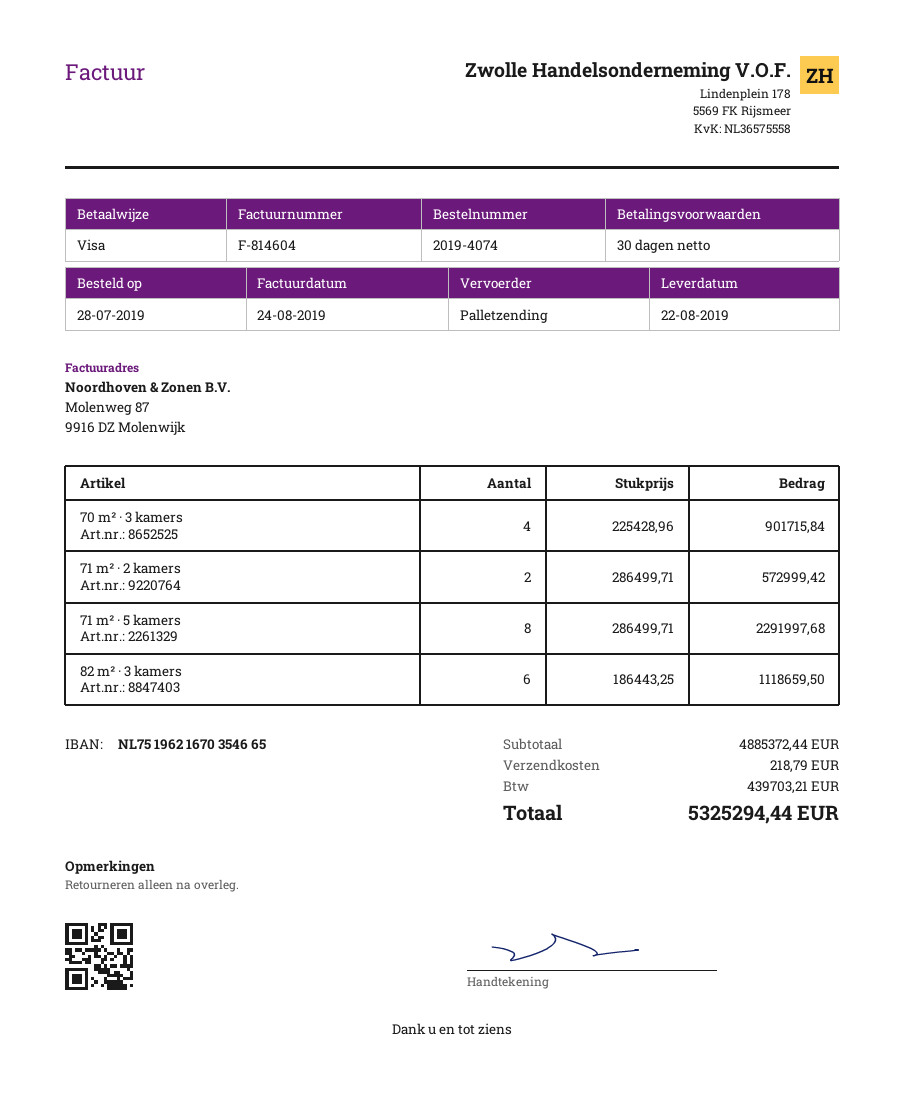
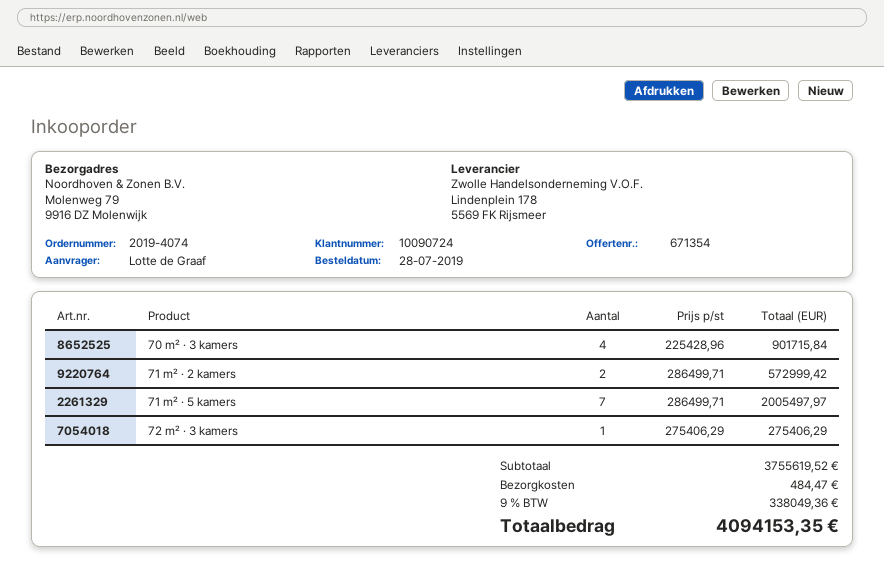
71 m² · 5 kamers: 8 x 286499.71 = 2291997.68 -> 7 x 286499.71 = 2005497.97
82 m² · 3 kamers: 6 x 186443.25 = 1118659.50 -> none
72 m² · 3 kamers: none -> 1 x 275406.29 = 275406.29
subtotal: 4885372.44 -> 3755619.52
shipping: 218.79 -> 484.47
tax: 439703.21 -> 338049.36
total: 5325294.44 -> 4094153.35

